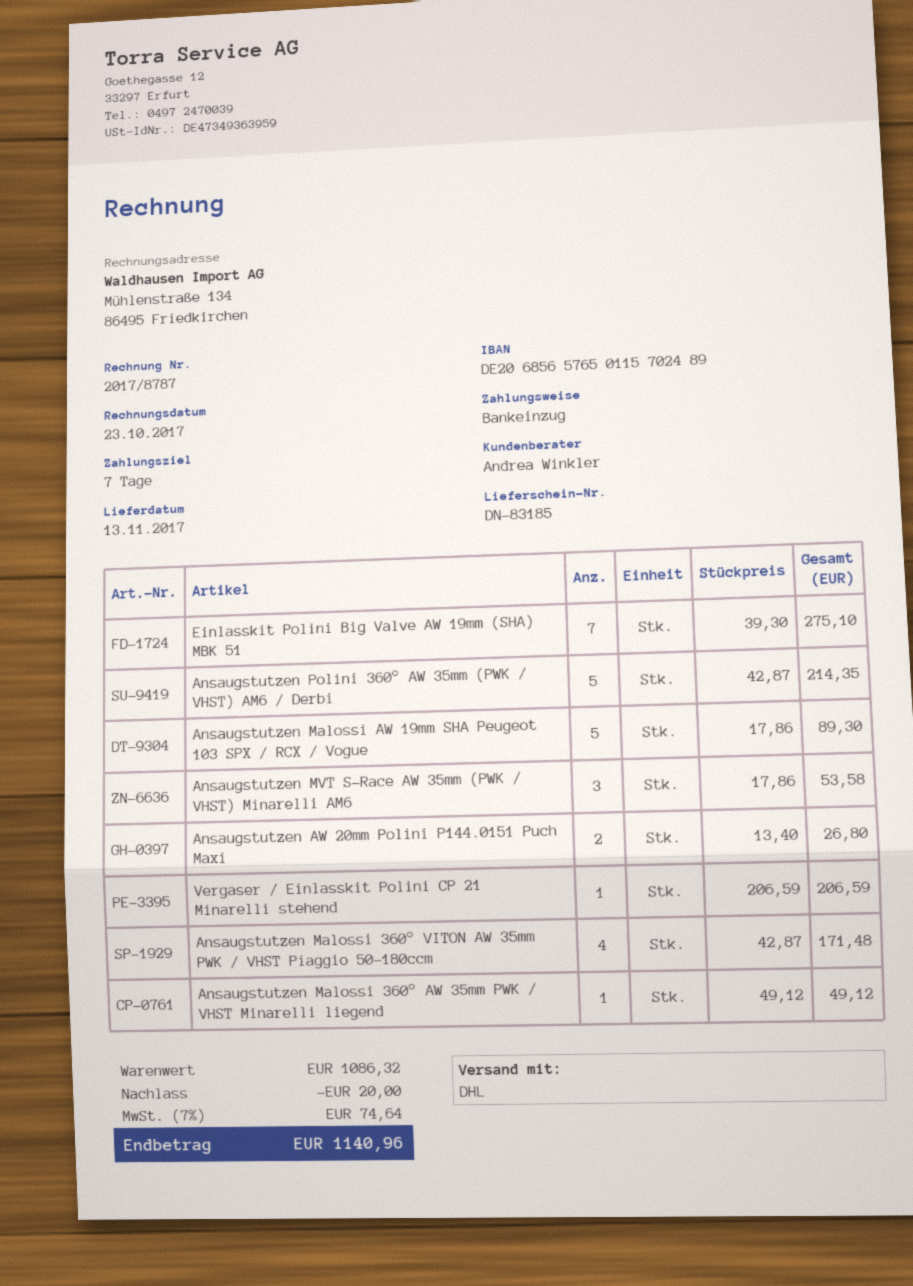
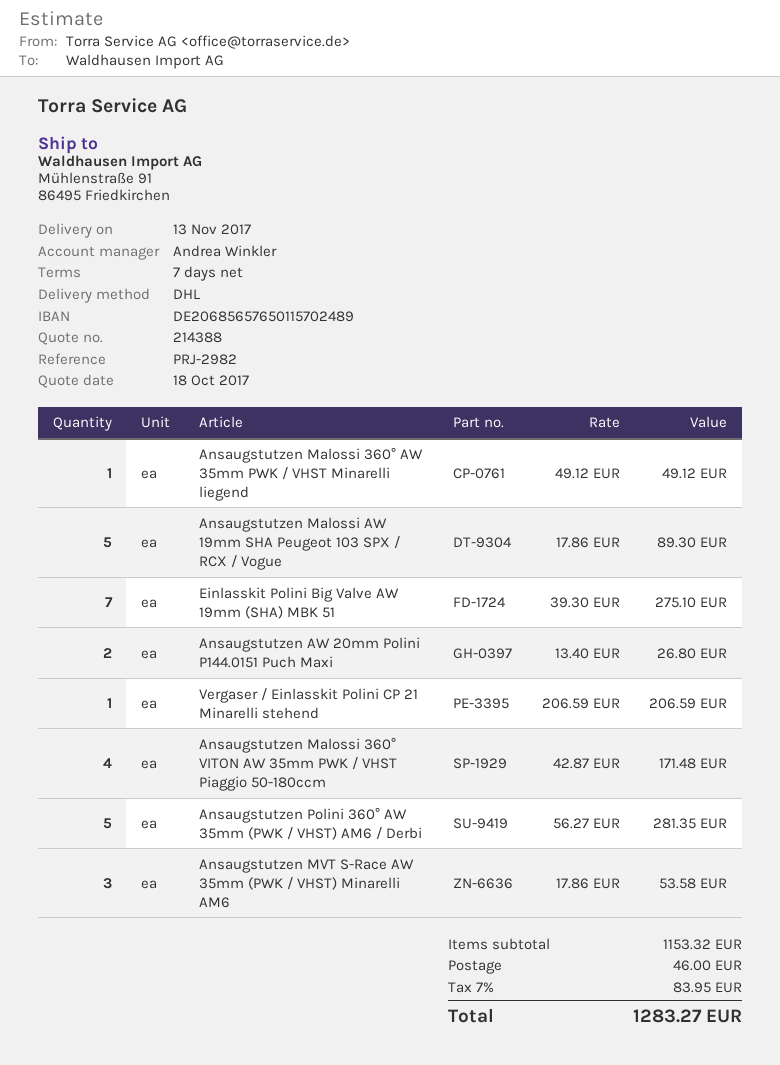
Ansaugstutzen Polini 360° AW 35mm (PWK / VHST) AM6 / Derbi: 5 x 42.87 = 214.35 -> 5 x 56.27 = 281.35
subtotal: 1086.32 -> 1153.32
discount: 20.00 -> none
shipping: none -> 46.00
tax: 7% = 74.64 -> 7% = 83.95
total: 1140.96 -> 1283.27

